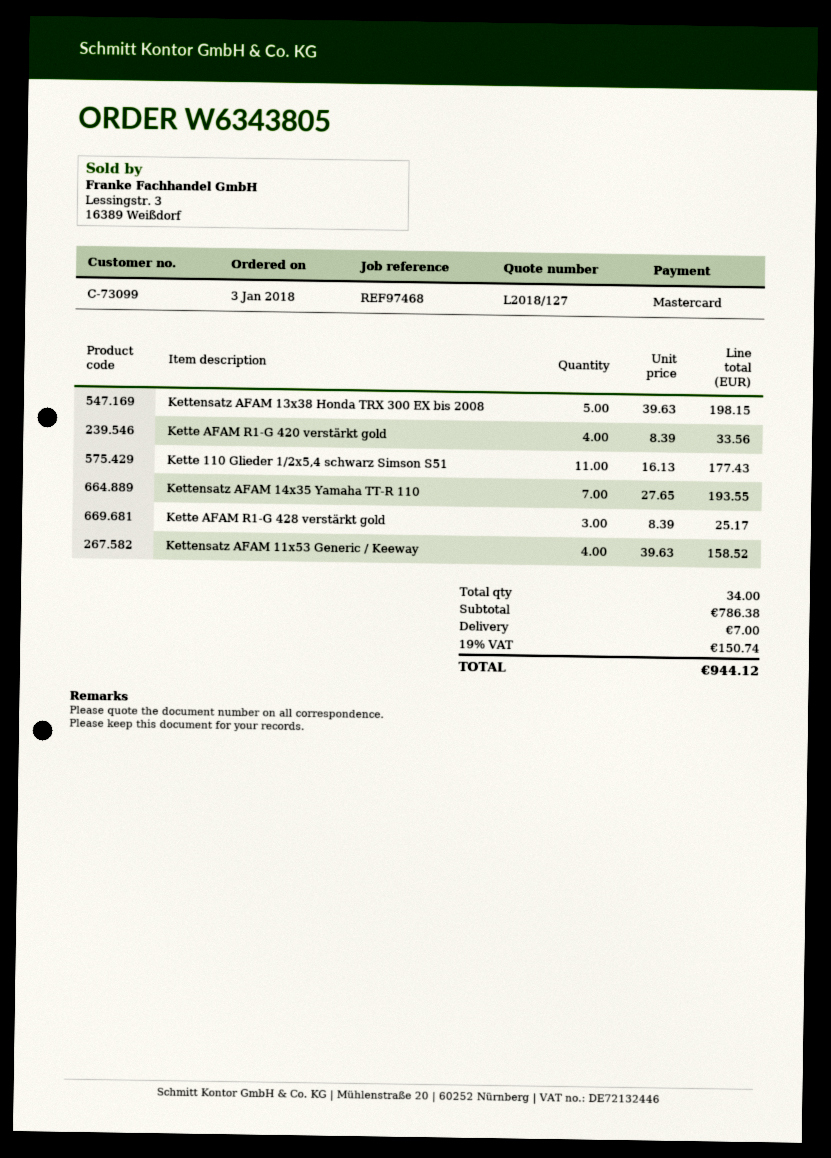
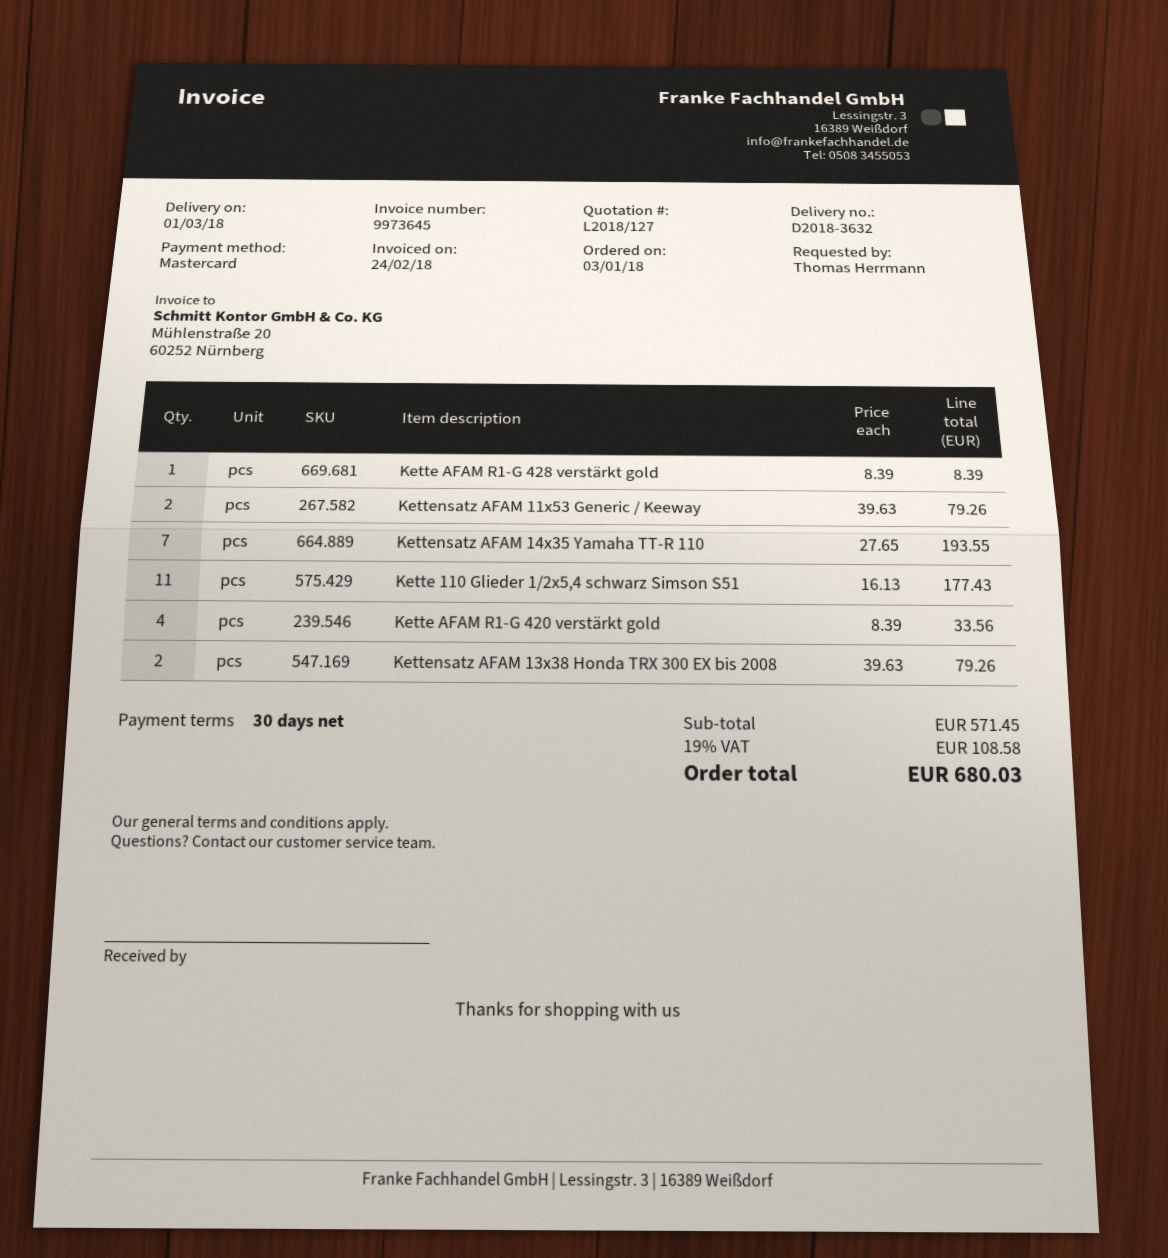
Kettensatz AFAM 13x38 Honda TRX 300 EX bis 2008: 5 x 39.63 = 198.15 -> 2 x 39.63 = 79.26
Kette AFAM R1-G 428 verstärkt gold: 3 x 8.39 = 25.17 -> 1 x 8.39 = 8.39
Kettensatz AFAM 11x53 Generic / Keeway: 4 x 39.63 = 158.52 -> 2 x 39.63 = 79.26
subtotal: 786.38 -> 571.45
shipping: 7.00 -> none
tax: 19% = 150.74 -> 19% = 108.58
total: 944.12 -> 680.03

